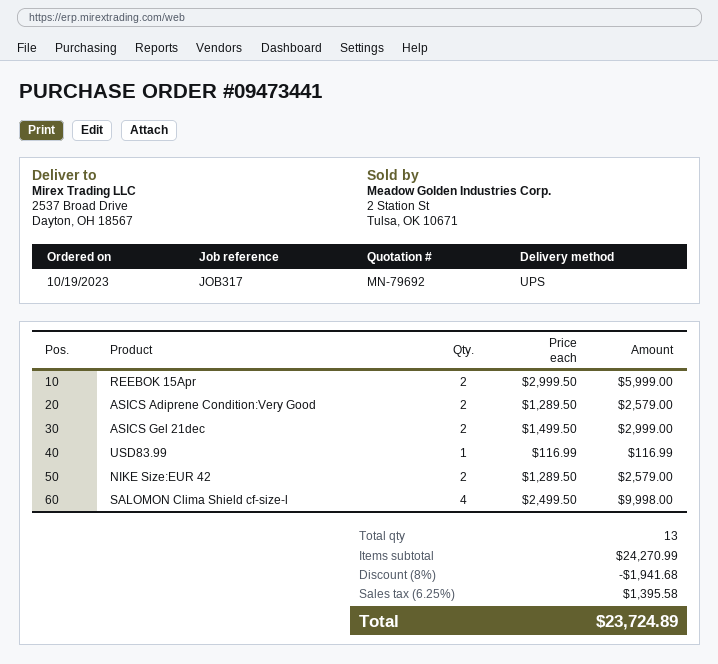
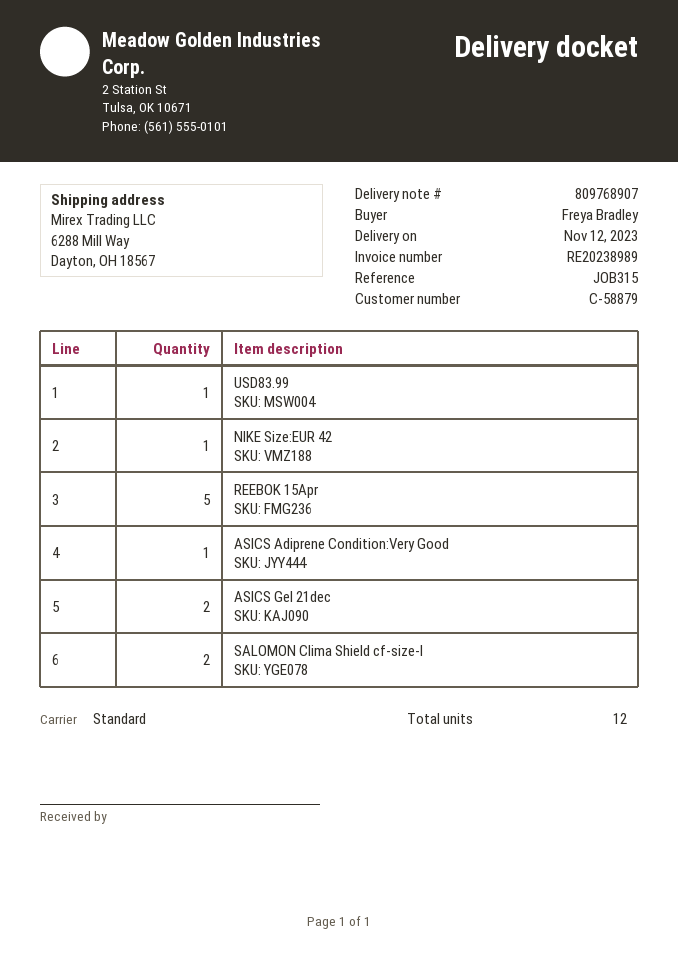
reference: JOB317 -> JOB315
shipping method: UPS -> standard
ship to: 2537 Broad Drive, Dayton, OH 18567 -> 6288 Mill Way, Dayton, OH 18567
REEBOK 15Apr: 2 -> 5
ASICS Adiprene Condition:Very Good: 2 -> 1
NIKE Size:EUR 42: 2 -> 1
SALOMON Clima Shield cf-size-l: 4 -> 2
total quantity: 13 -> 12

